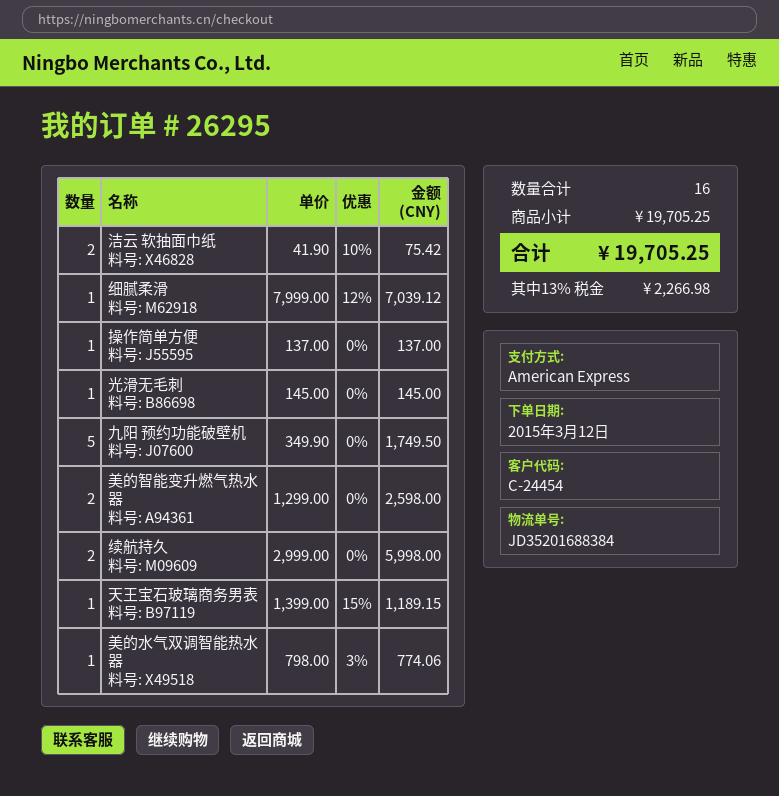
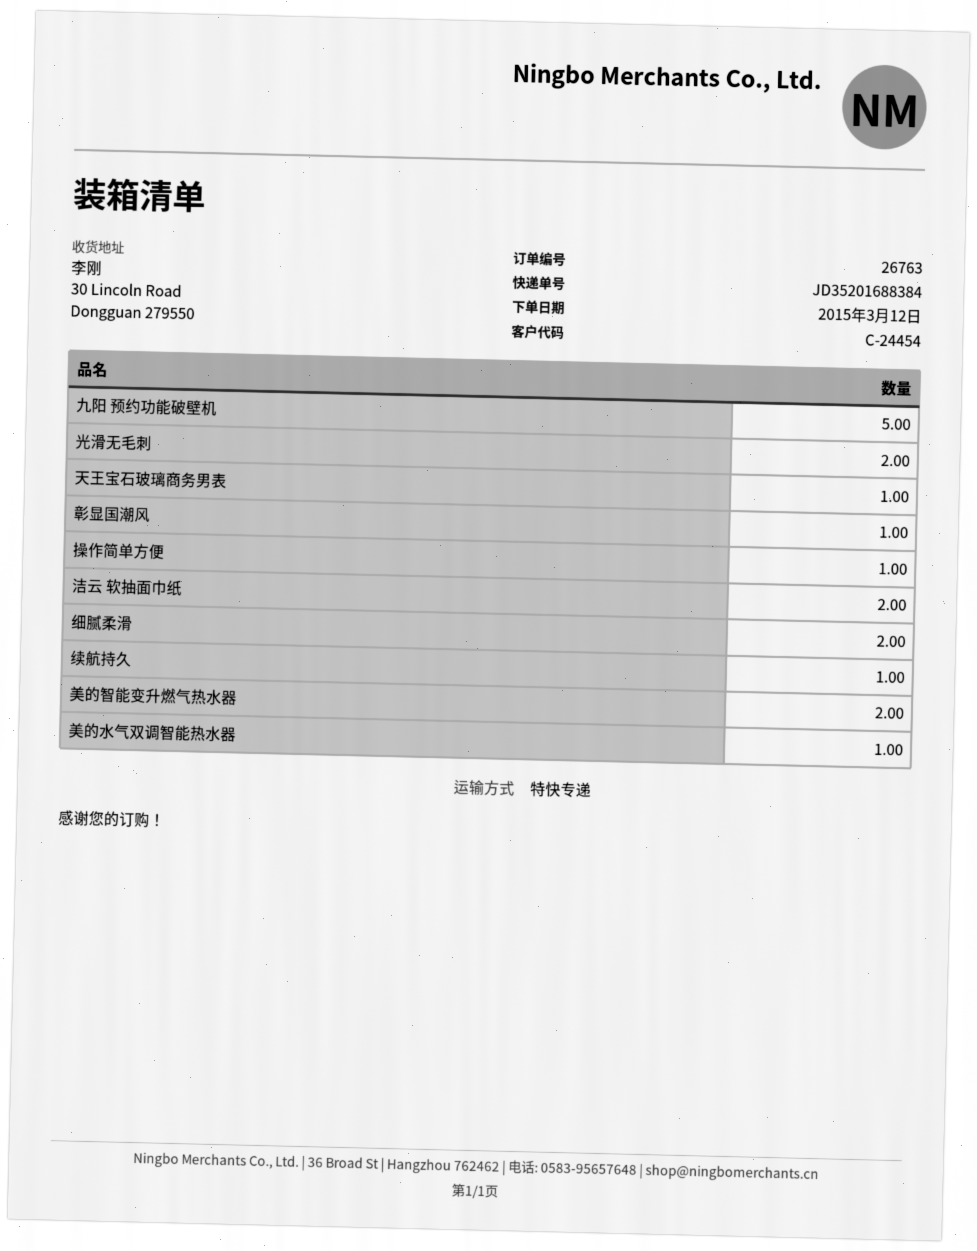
order number: 26295 -> 26763
细腻柔滑: 1 -> 2
光滑无毛刺: 1 -> 2
续航持久: 2 -> 1
彰显国潮风: none -> 1

